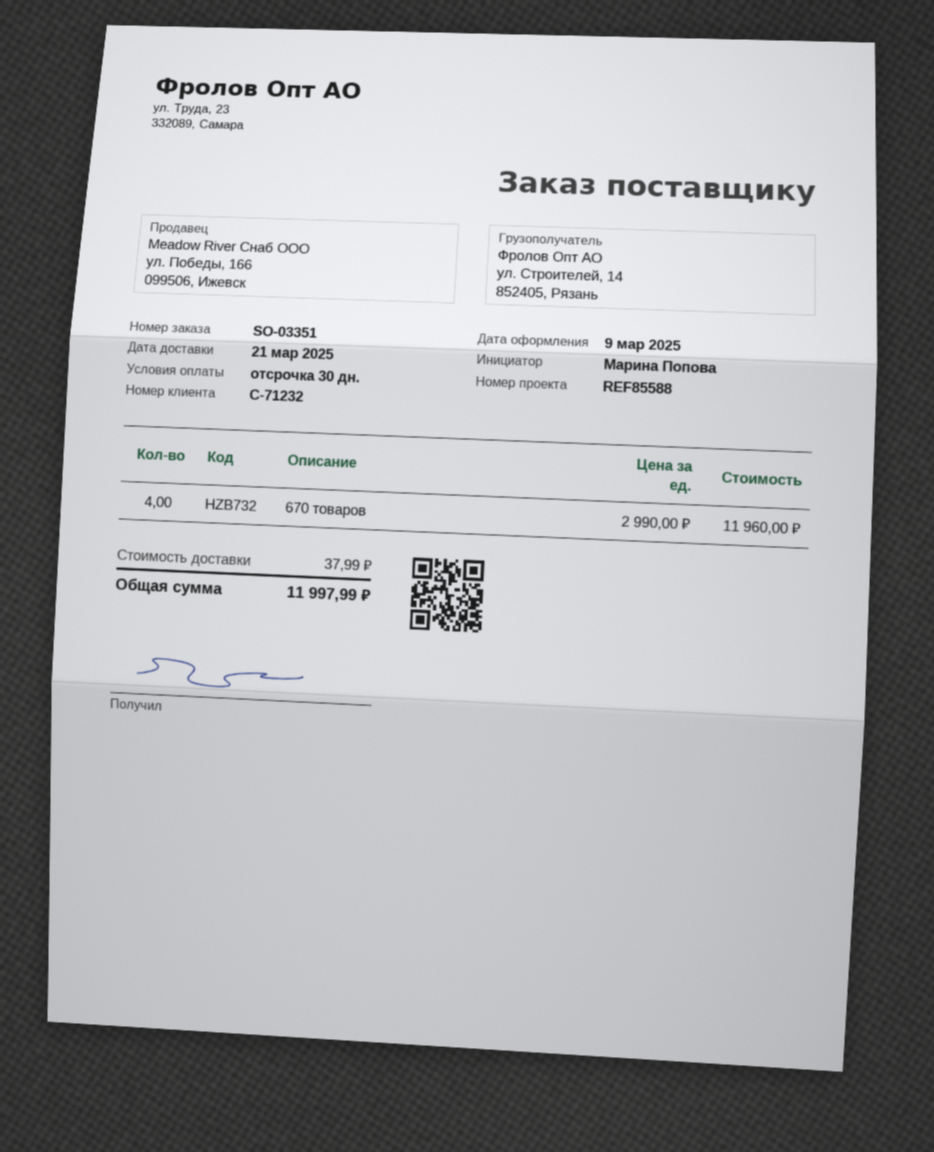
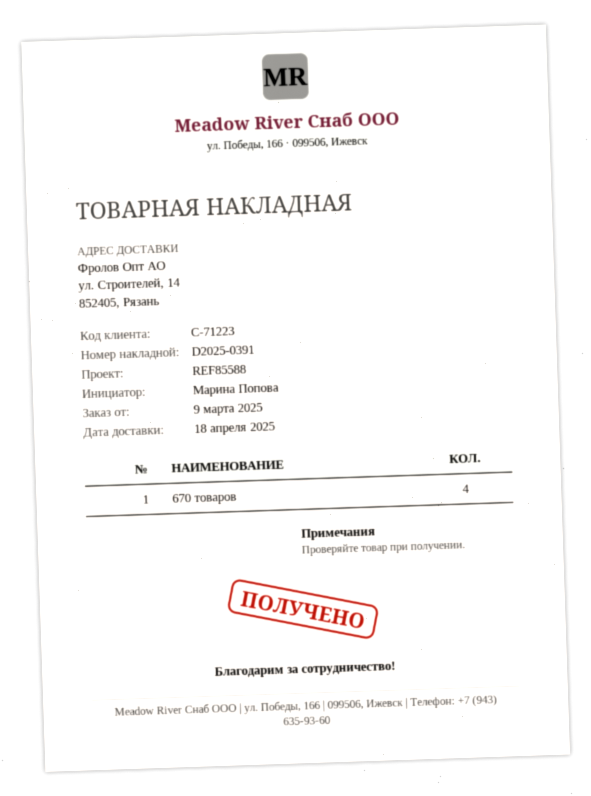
delivery date: 2025-03-21 -> 2025-04-18
customer number: C-71232 -> C-71223

